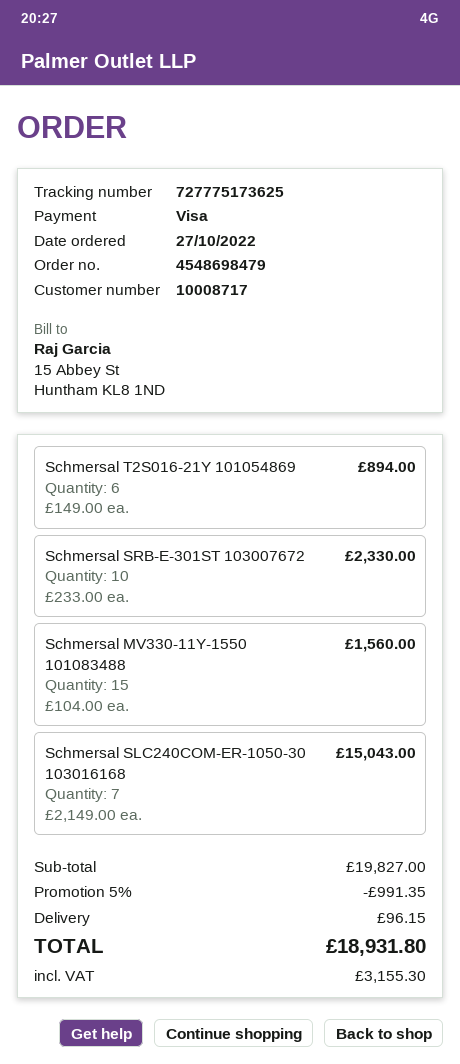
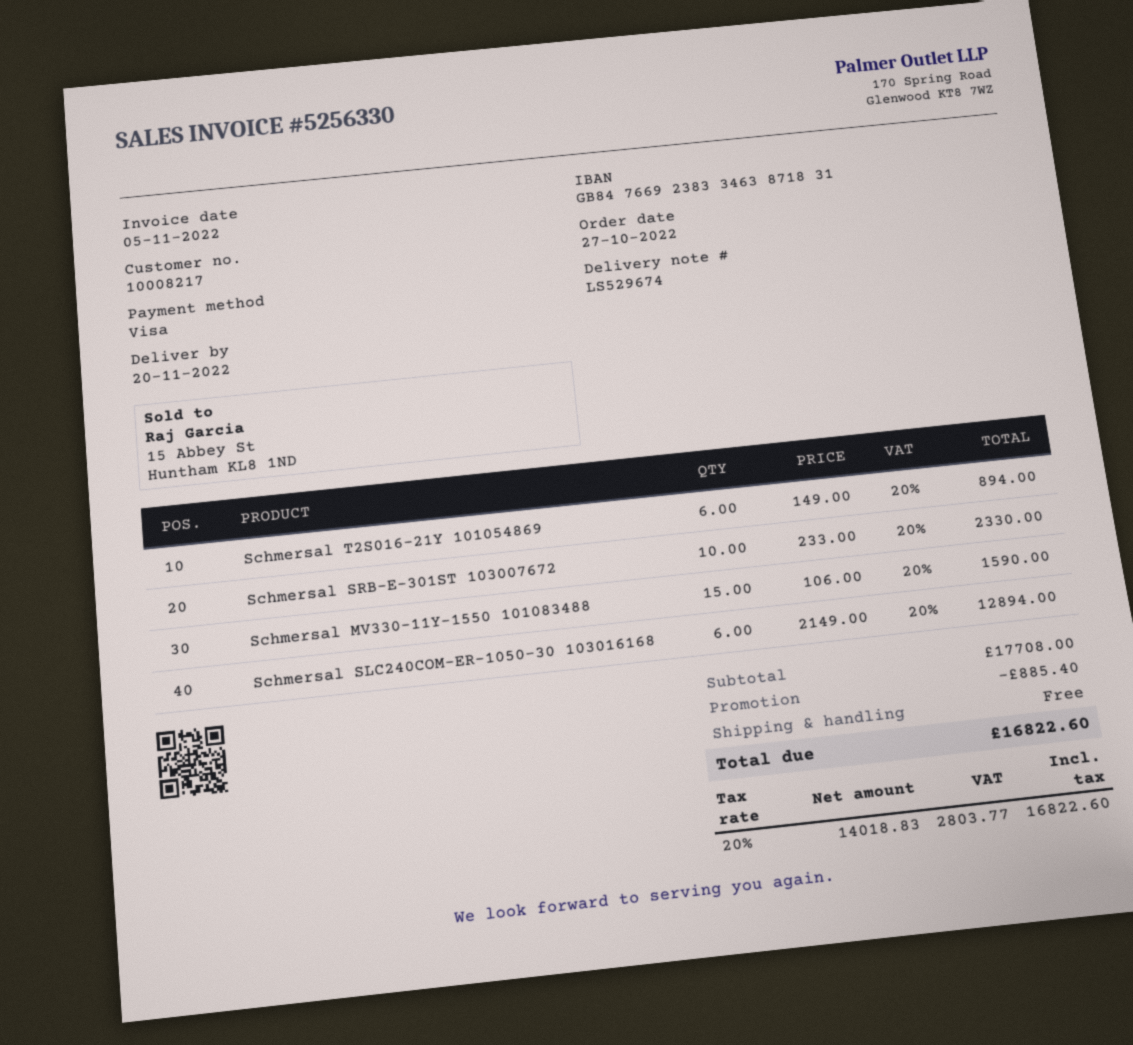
customer number: 10008717 -> 10008217
Schmersal MV330-11Y-1550 101083488: 15 x 104.00 = 1560.00 -> 15 x 106.00 = 1590.00
Schmersal SLC240COM-ER-1050-30 103016168: 7 x 2149.00 = 15043.00 -> 6 x 2149.00 = 12894.00
subtotal: 19827.00 -> 17708.00
discount: 991.35 -> 885.40
shipping: 96.15 -> 0.00
tax: 3155.30 -> 2803.77
total: 18931.80 -> 16822.60

